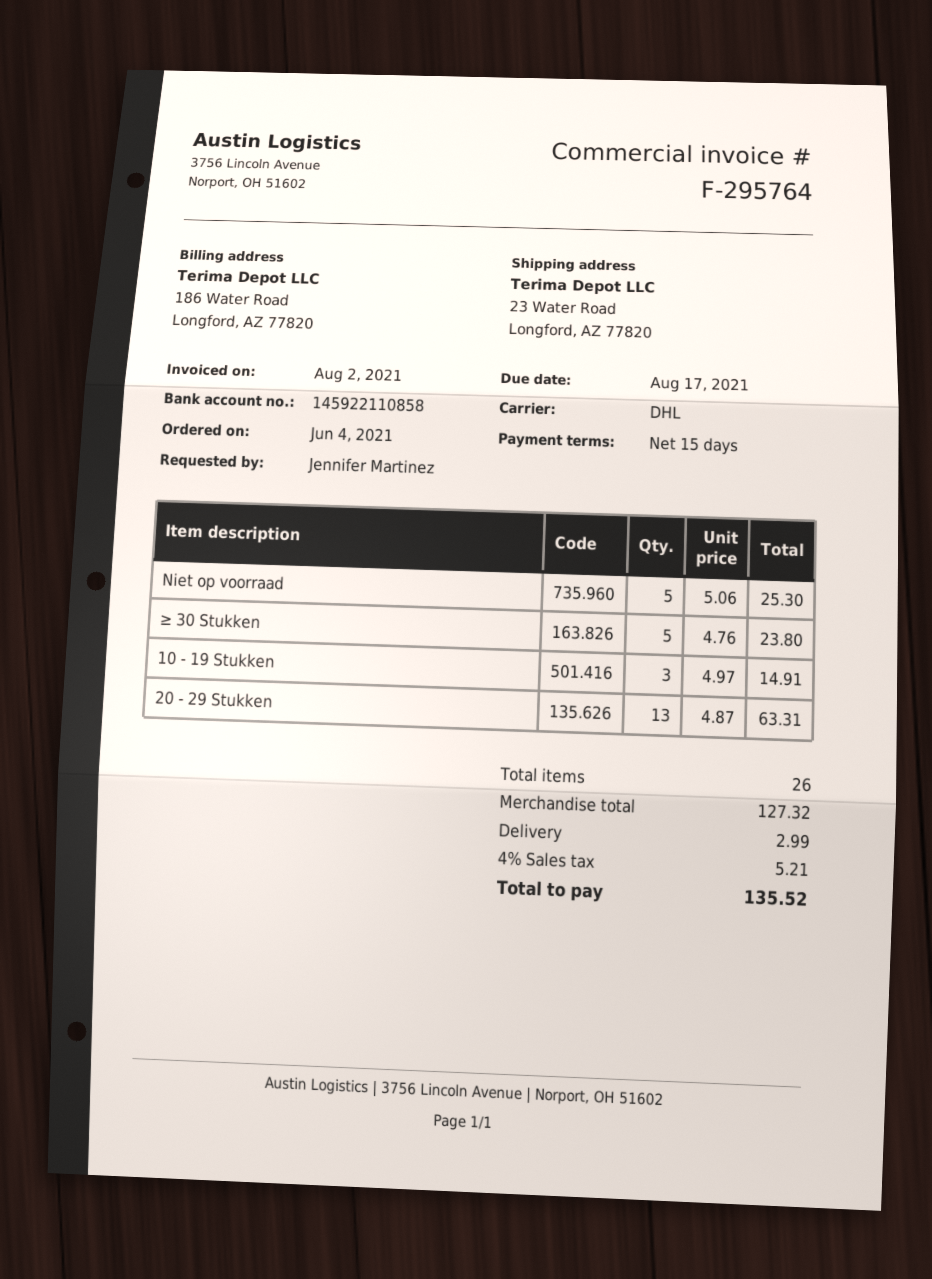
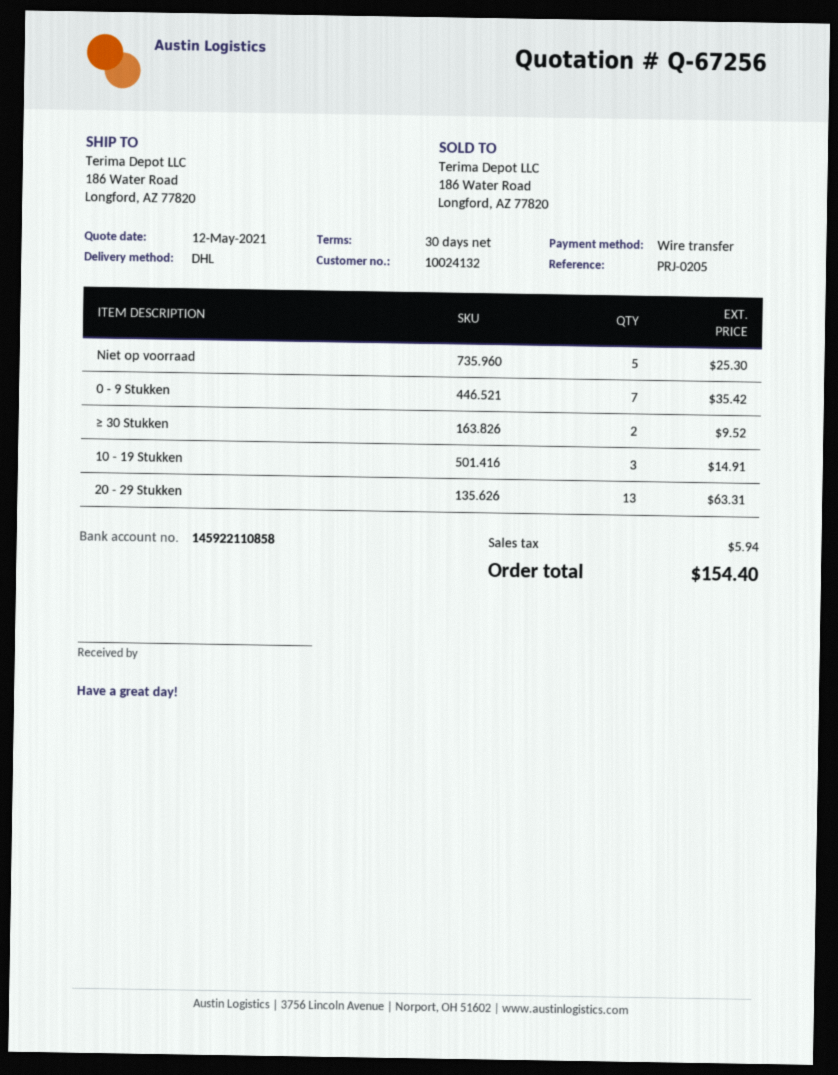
payment terms: 15 days -> 30 days
ship to: 23 Water Road, Longford, AZ 77820 -> 186 Water Road, Longford, AZ 77820
≥ 30 Stukken: 5 for 23.80 -> 2 for 9.52
0 - 9 Stukken: none -> 7 for 35.42
shipping: 2.99 -> none
tax: 5.21 -> 5.94
total: 135.52 -> 154.40

